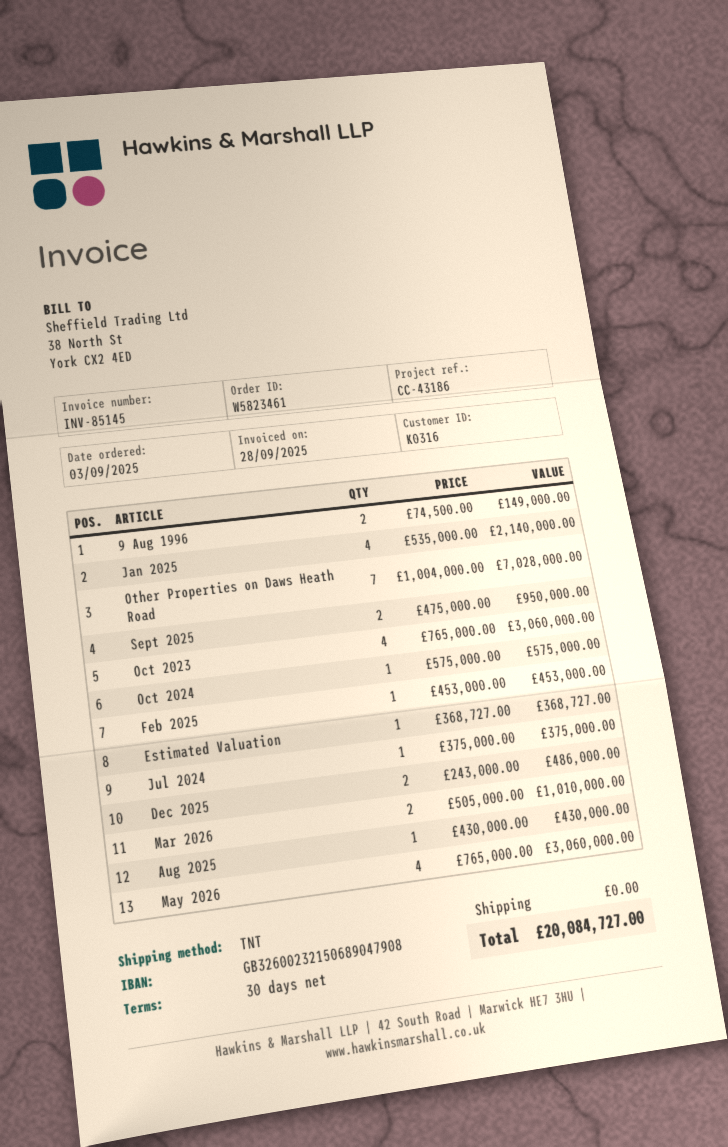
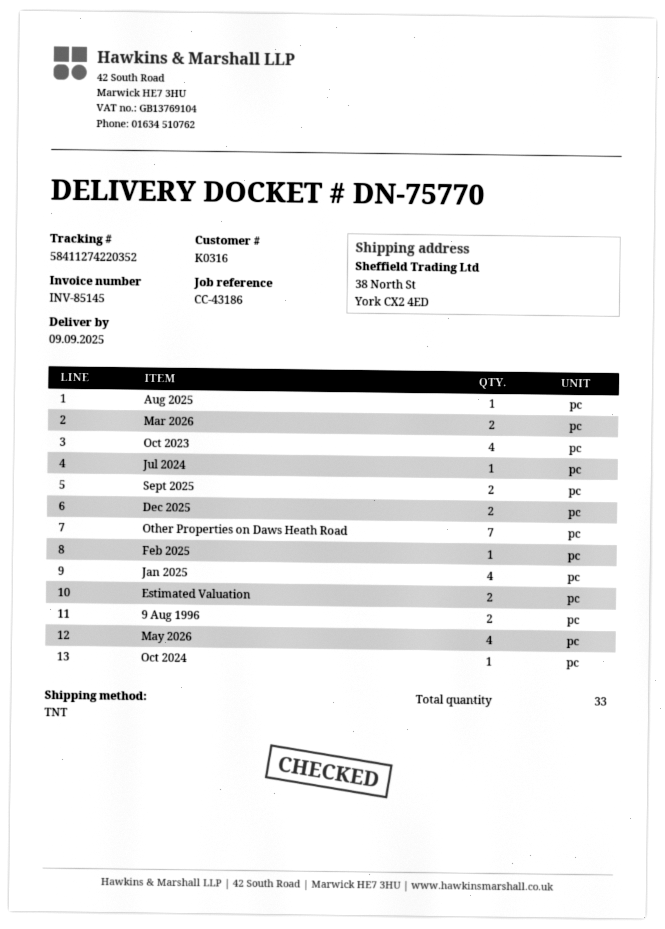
Estimated Valuation: 1 -> 2

